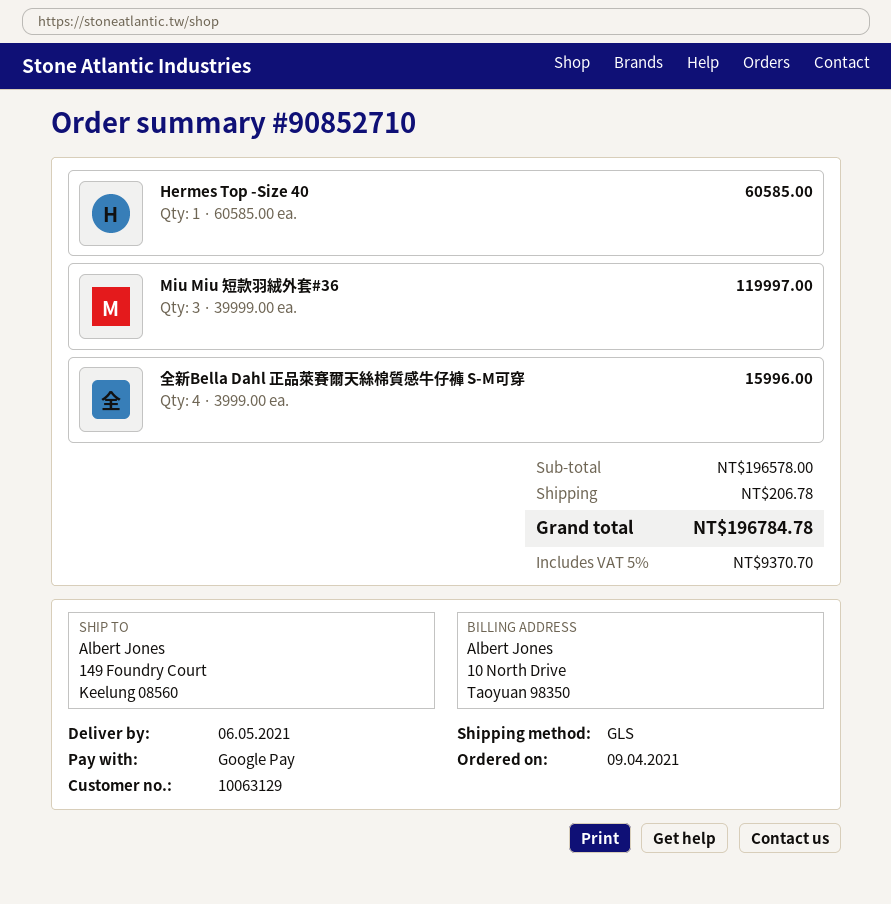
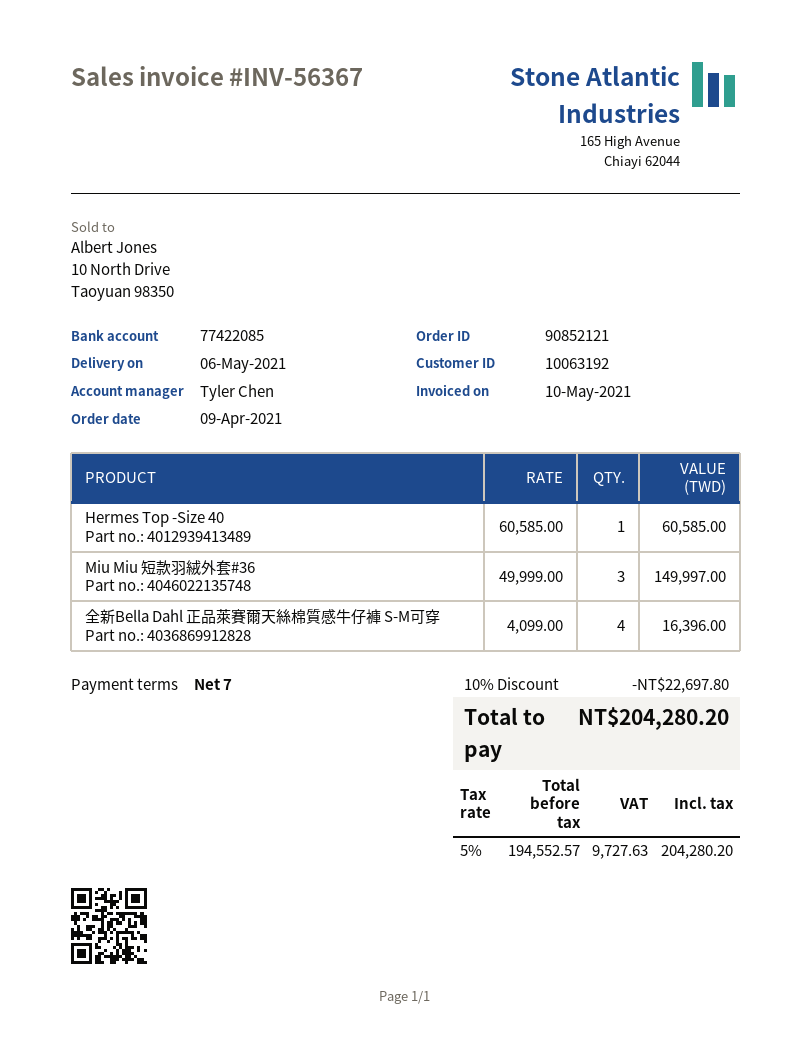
order number: 90852710 -> 90852121
customer number: 10063129 -> 10063192
Miu Miu 短款羽絨外套#36: 3 x 39999.00 = 119997.00 -> 3 x 49999.00 = 149997.00
全新Bella Dahl 正品萊賽爾天絲棉質感牛仔褲 S-M可穿: 4 x 3999.00 = 15996.00 -> 4 x 4099.00 = 16396.00
discount: none -> 10% = 22697.80
shipping: 206.78 -> none
tax: 5% = 9370.70 -> 5% = 9727.63
total: 196784.78 -> 204280.20

